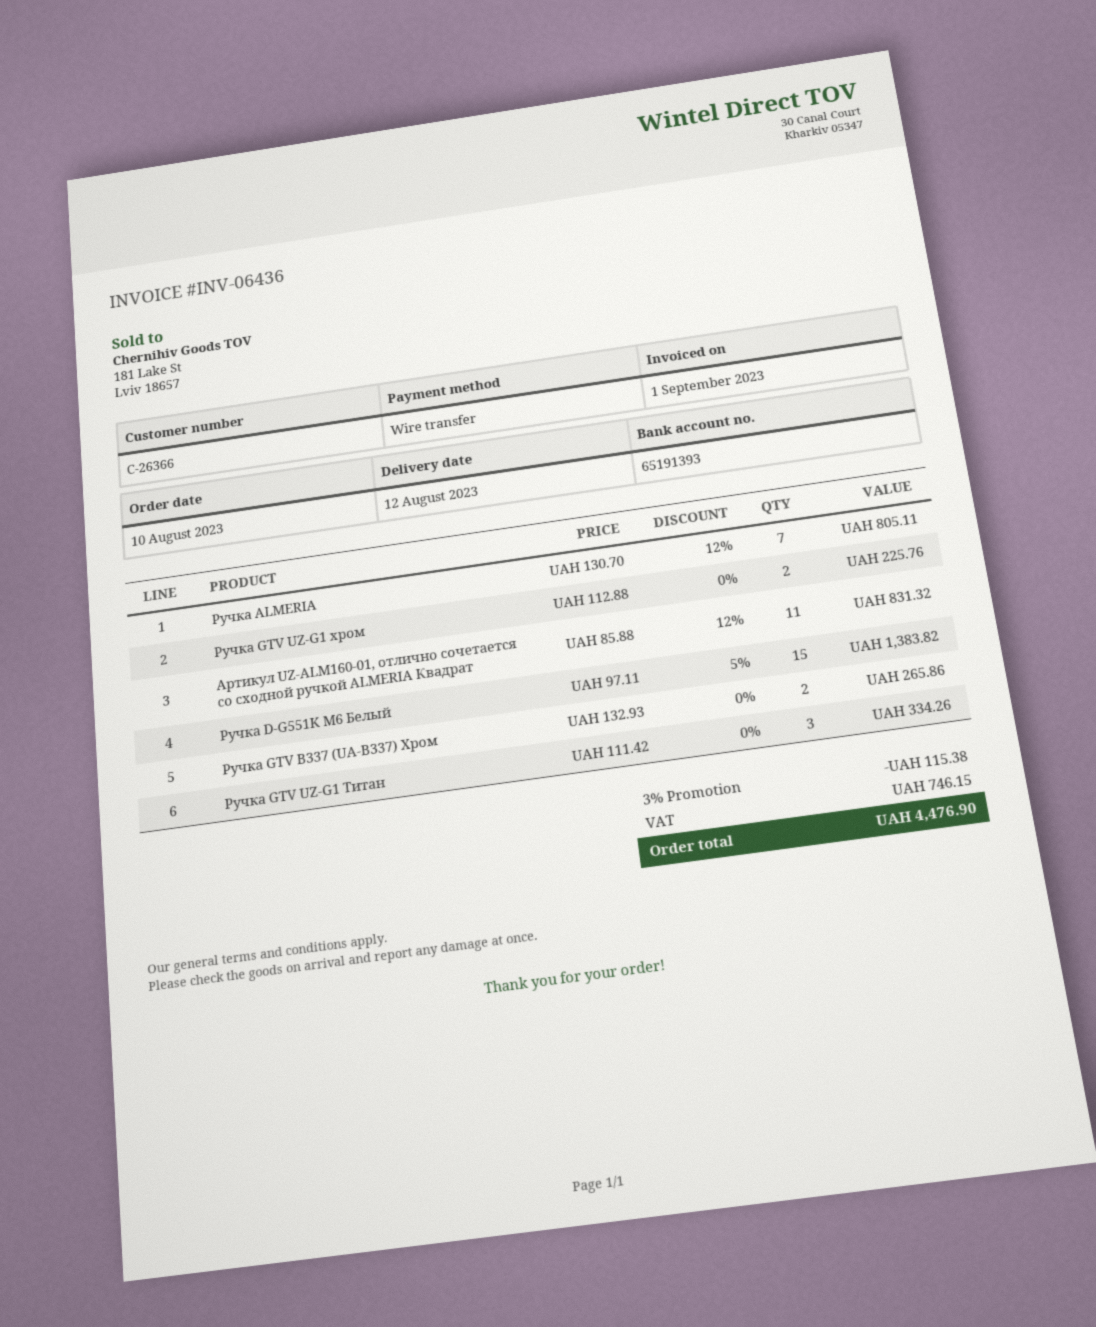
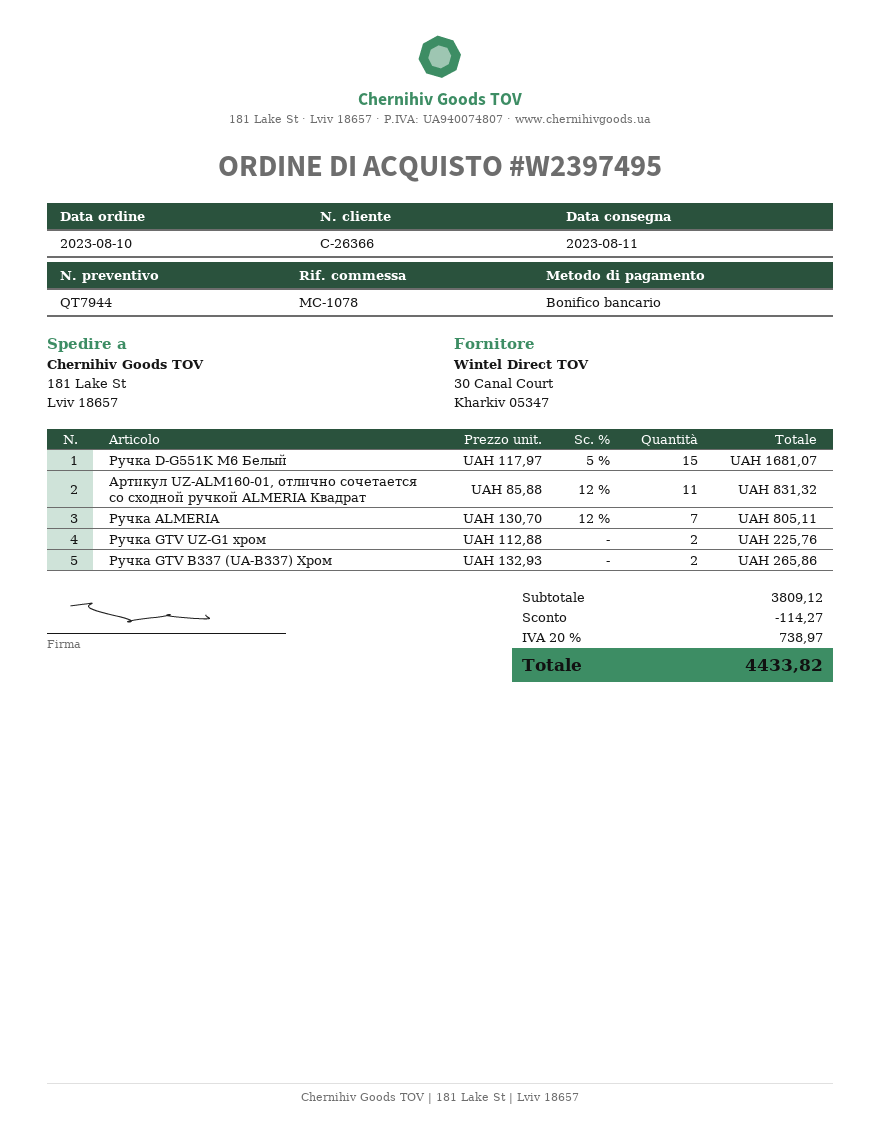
delivery date: 2023-08-12 -> 2023-08-11
Ручка D-G551K M6 Белый: 15 x 97.11 - 5% = 1383.82 -> 15 x 117.97 - 5% = 1681.07
Ручка GTV UZ-G1 Титан: 3 x 111.42 = 334.26 -> none
discount: 115.38 -> 114.27
tax: 746.15 -> 738.97
total: 4476.90 -> 4433.82

